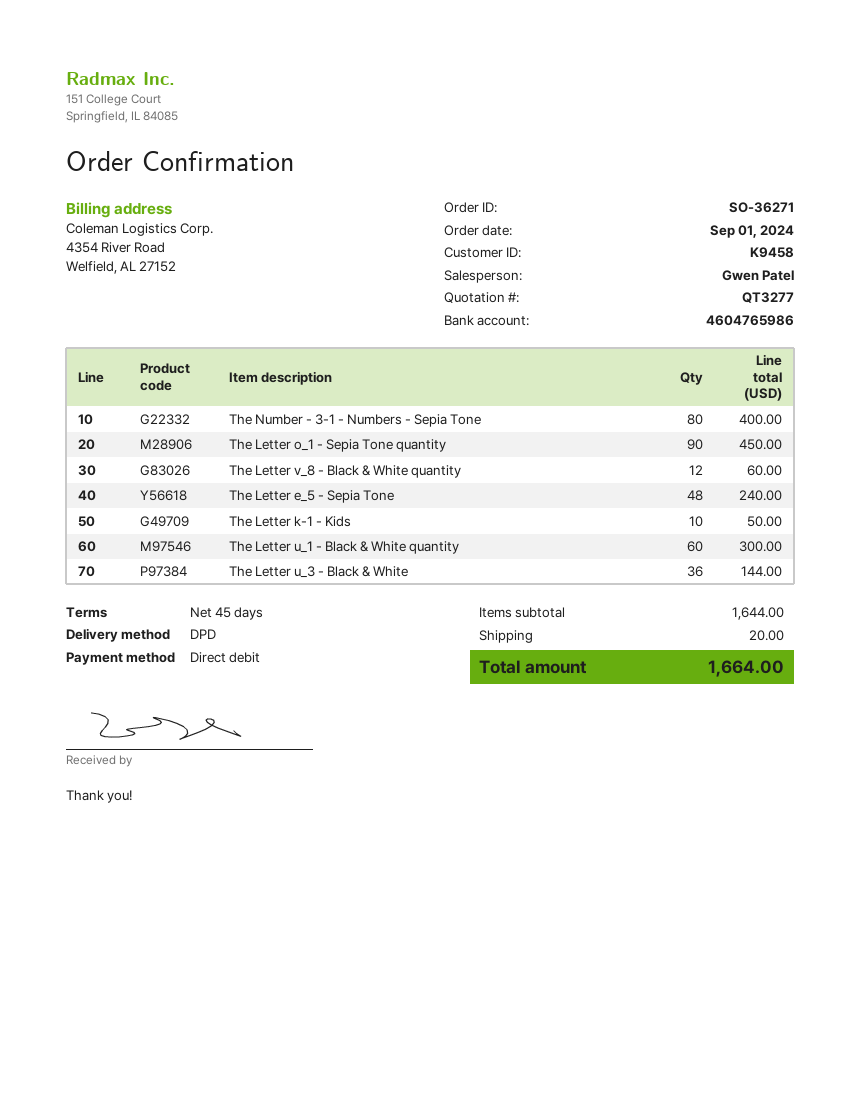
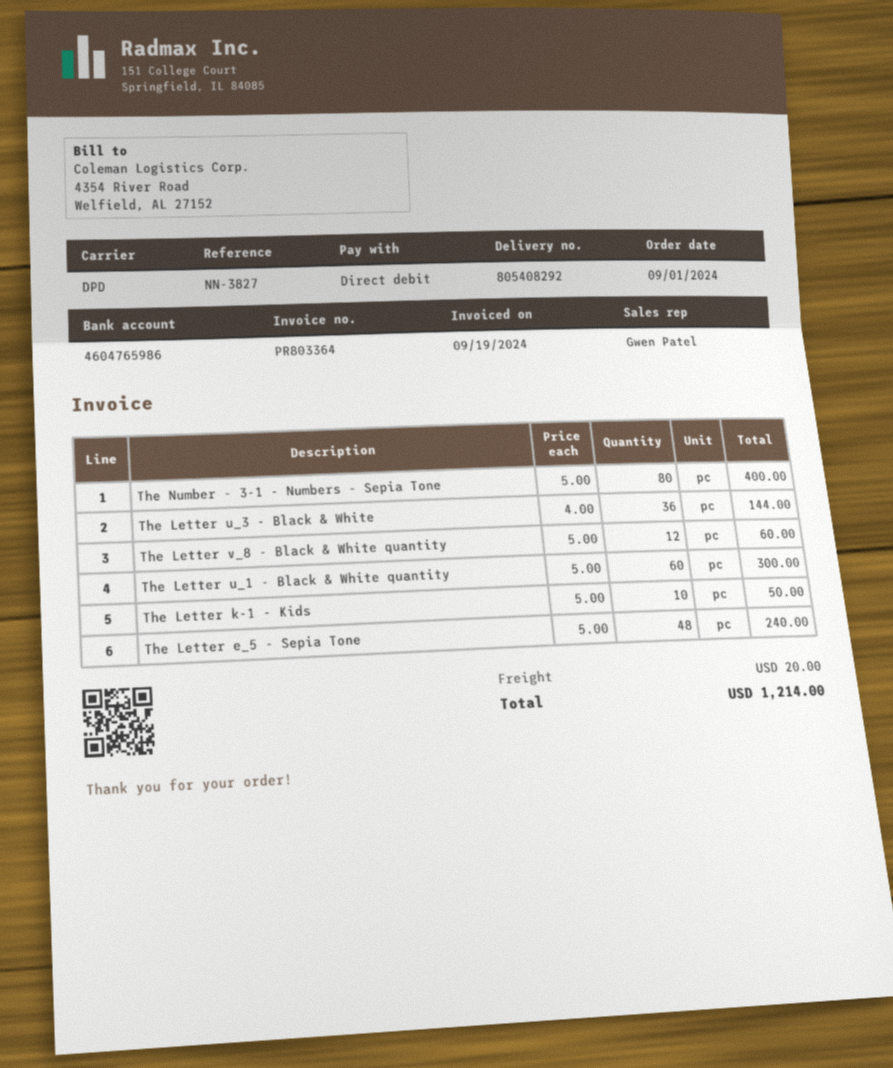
The Letter o_1 - Sepia Tone quantity: 90 for 450.00 -> none
total: 1664.00 -> 1214.00

